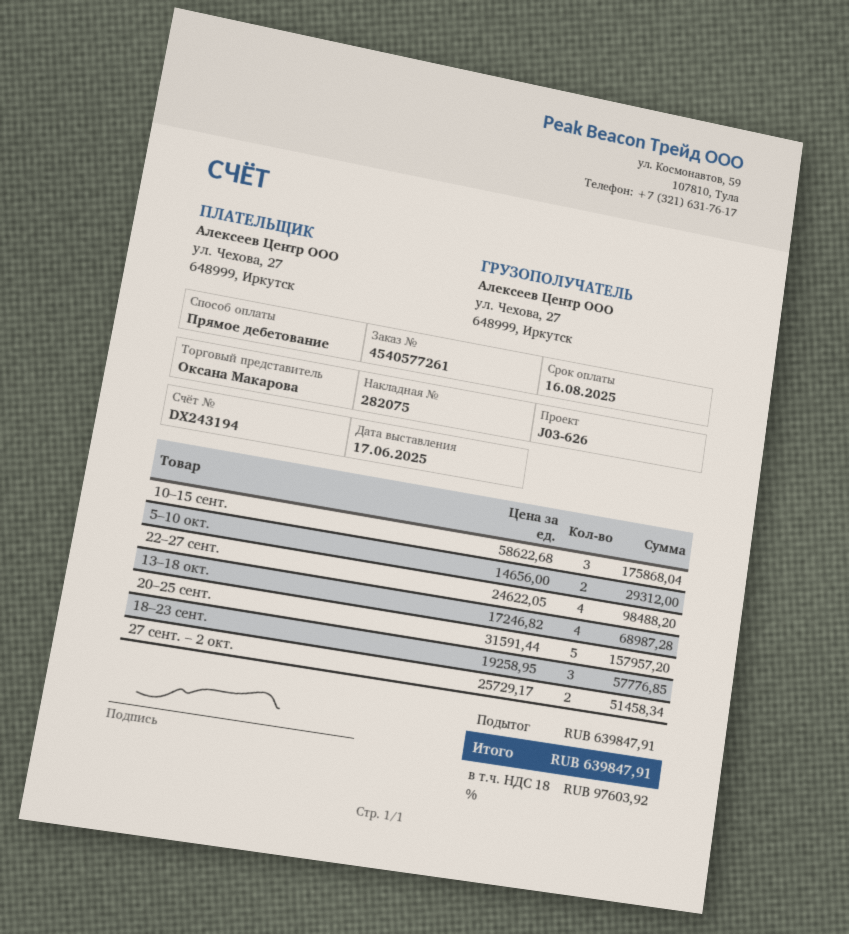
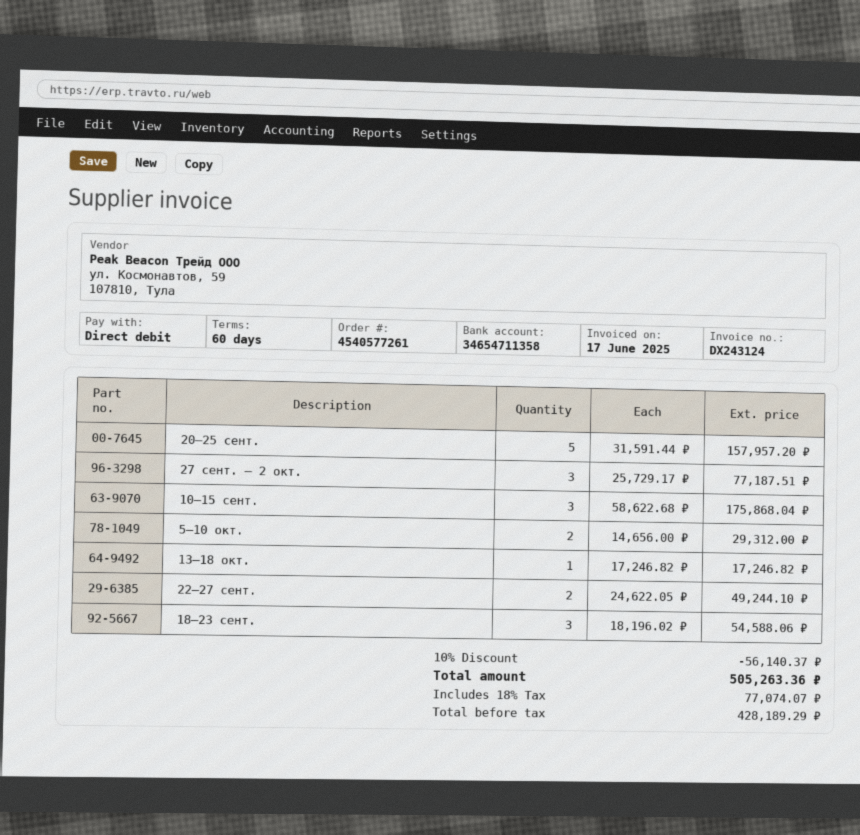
invoice number: DX243194 -> DX243124
22–27 сент.: 4 x 24622.05 = 98488.20 -> 2 x 24622.05 = 49244.10
13–18 окт.: 4 x 17246.82 = 68987.28 -> 1 x 17246.82 = 17246.82
18–23 сент.: 3 x 19258.95 = 57776.85 -> 3 x 18196.02 = 54588.06
27 сент. – 2 окт.: 2 x 25729.17 = 51458.34 -> 3 x 25729.17 = 77187.51
discount: none -> 10% = 56140.37
tax: 18% = 97603.92 -> 18% = 77074.07
total: 639847.91 -> 505263.36

